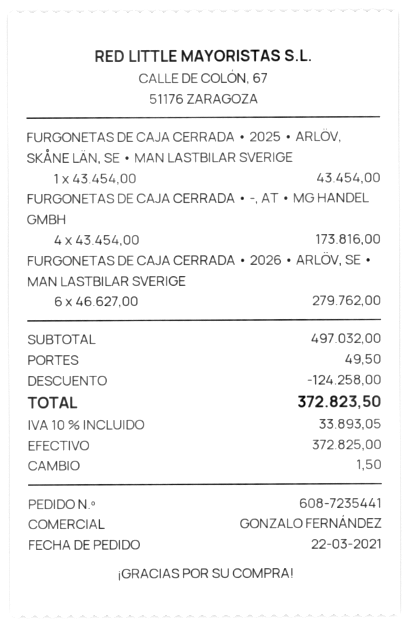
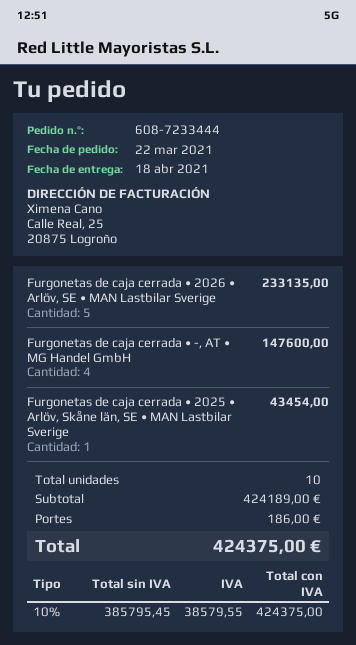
order number: 608-7235441 -> 608-7233444
FURGONETAS DE CAJA CERRADA • -, AT • MG HANDEL GMBH: 4 for 173816.00 -> 4 for 147600.00
FURGONETAS DE CAJA CERRADA • 2026 • ARLÖV, SE • MAN LASTBILAR SVERIGE: 6 for 279762.00 -> 5 for 233135.00
subtotal: 497032.00 -> 424189.00
discount: 124258.00 -> none
shipping: 49.50 -> 186.00
tax: 10% = 33893.05 -> 10% = 38579.55
total: 372823.50 -> 424375.00

